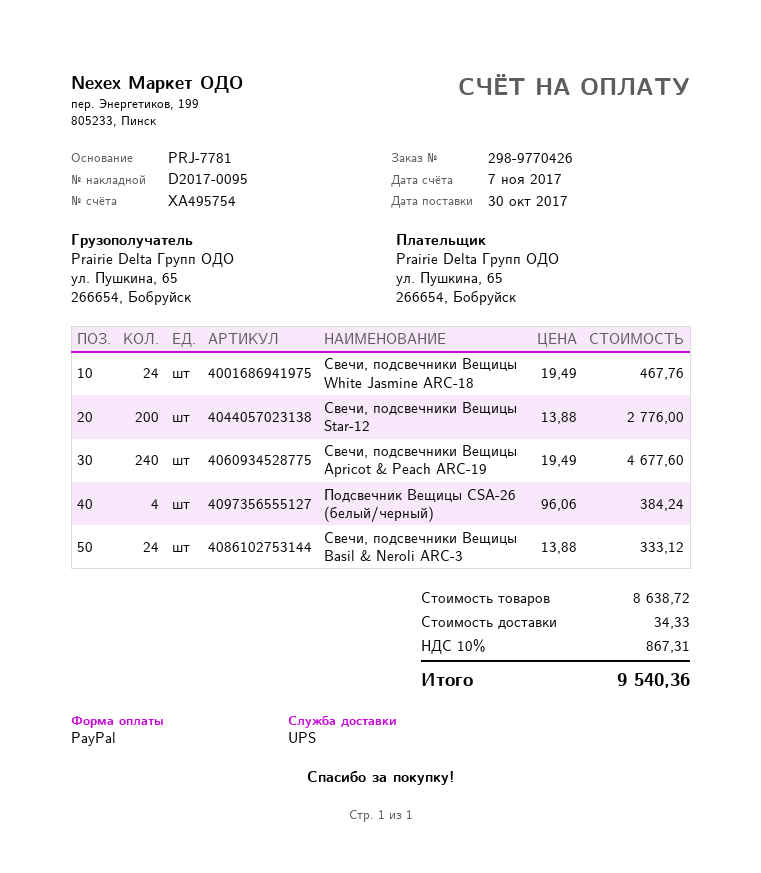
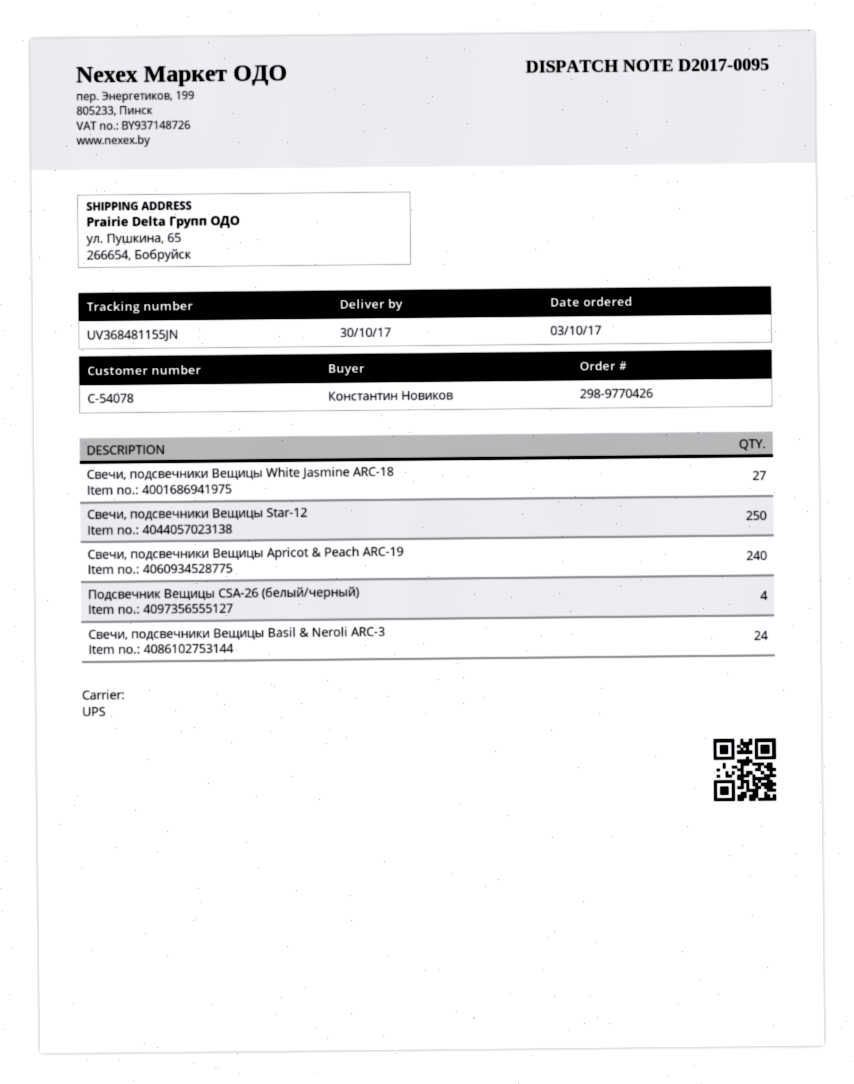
Свечи, подсвечники Вещицы White Jasmine ARC-18: 24 -> 27
Свечи, подсвечники Вещицы Star-12: 200 -> 250

